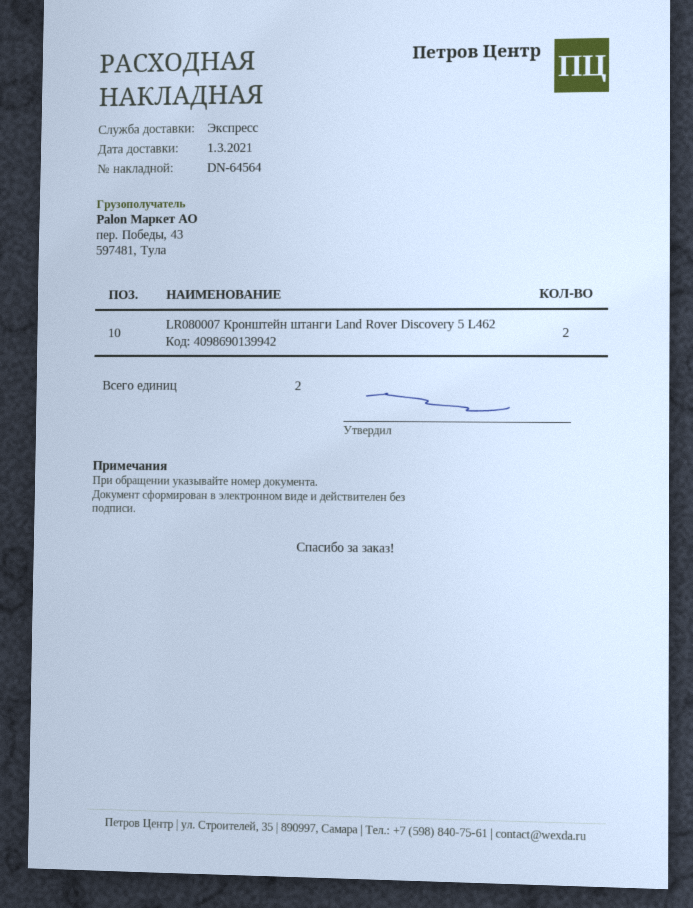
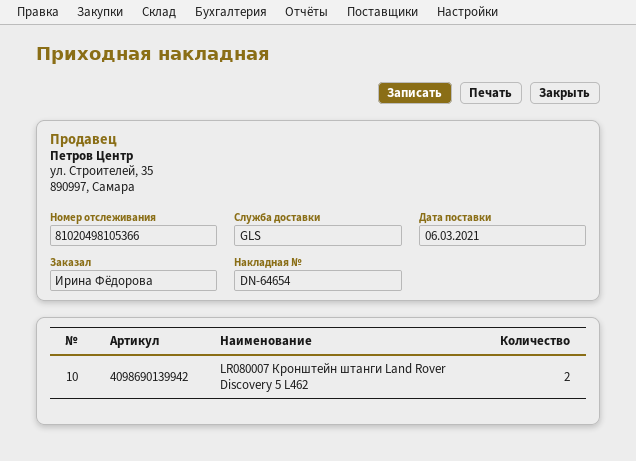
delivery note number: DN-64564 -> DN-64654
delivery date: 2021-03-01 -> 2021-03-06
shipping method: express -> GLS

